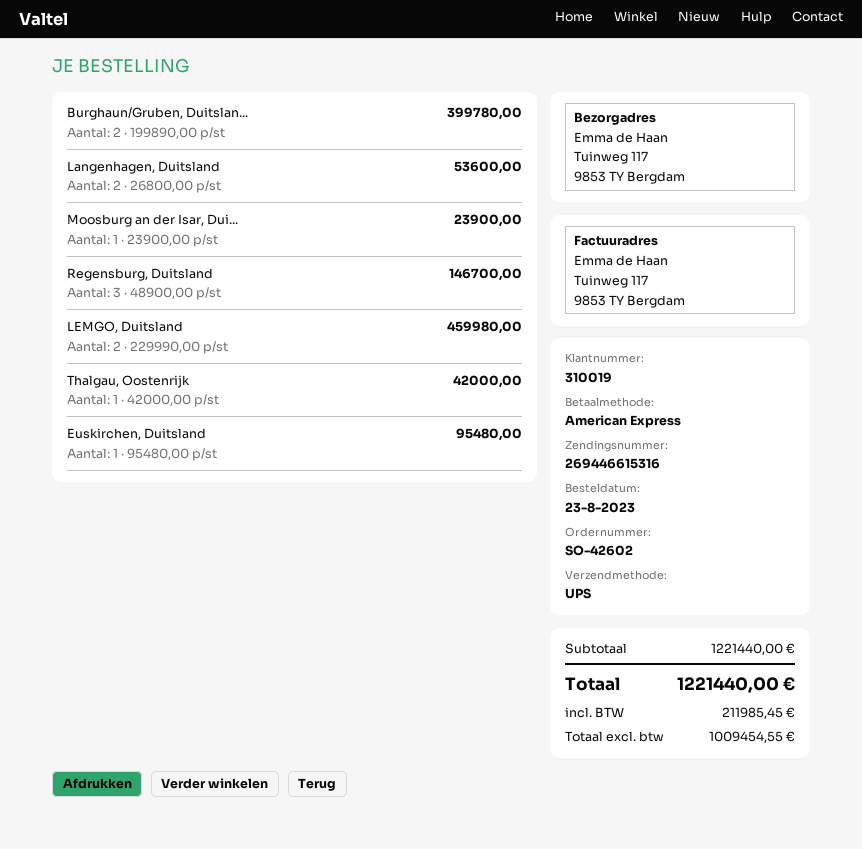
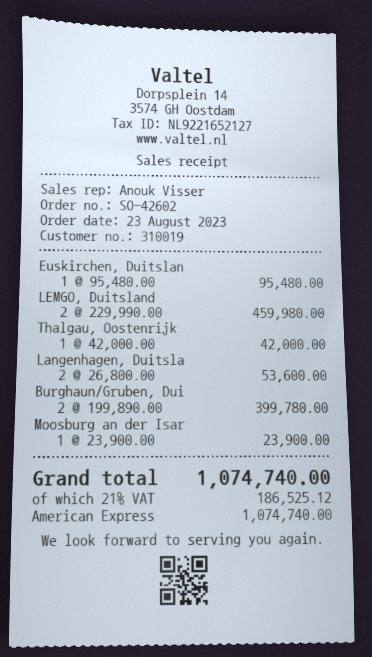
Regensburg, Duitsland: 3 x 48900.00 = 146700.00 -> none
tax: 211985.45 -> 186525.12
total: 1221440.00 -> 1074740.00

